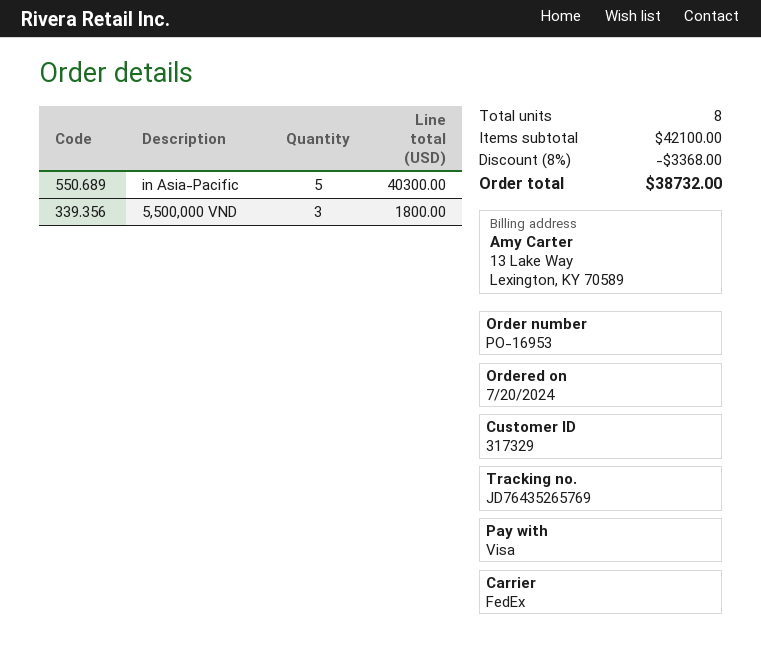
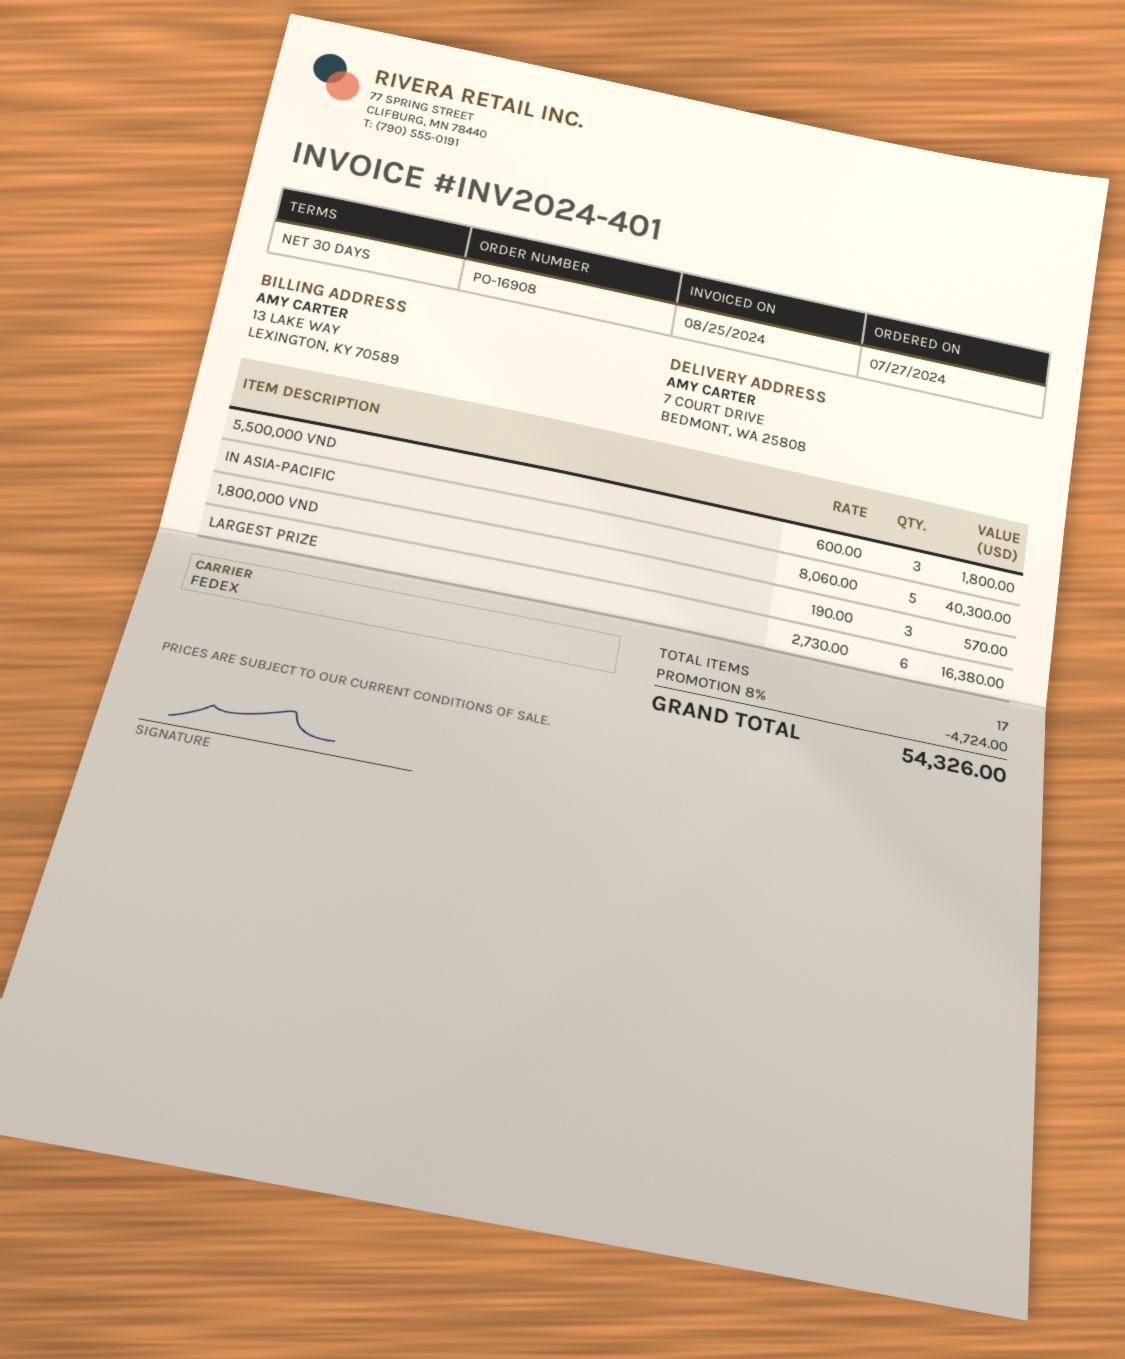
order number: PO-16953 -> PO-16908
order date: 2024-07-20 -> 2024-07-27
1,800,000 VND: none -> 3 for 570.00
LARGEST PRIZE: none -> 6 for 16380.00
total quantity: 8 -> 17
discount: 8% = 3368.00 -> 8% = 4724.00
total: 38732.00 -> 54326.00

